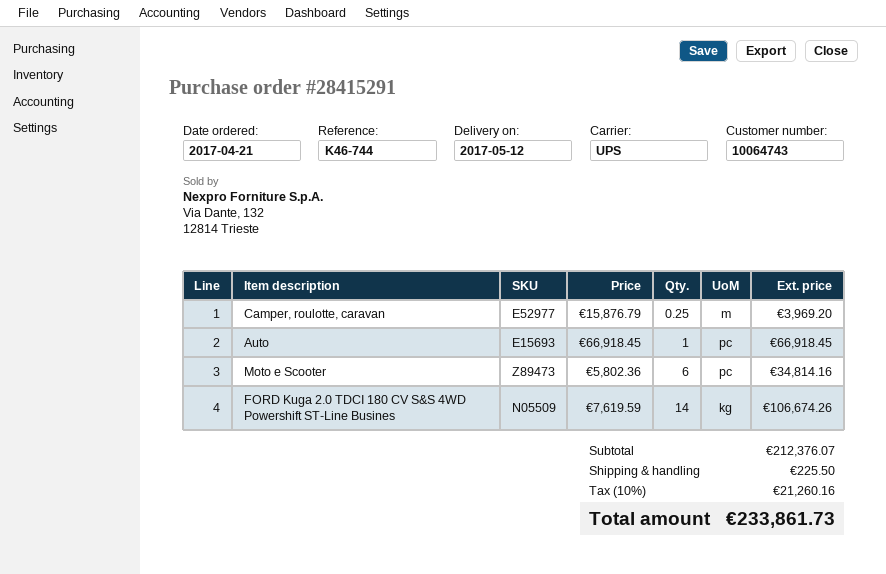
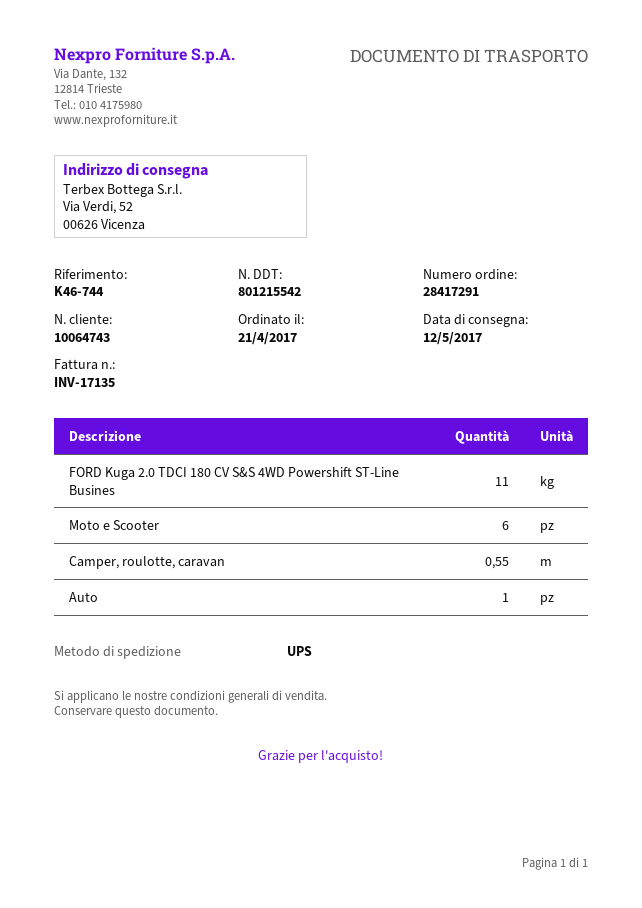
order number: 28415291 -> 28417291
Camper, roulotte, caravan: 0.25 -> 0.55
FORD Kuga 2.0 TDCI 180 CV S&S 4WD Powershift ST-Line Busines: 14 -> 11

